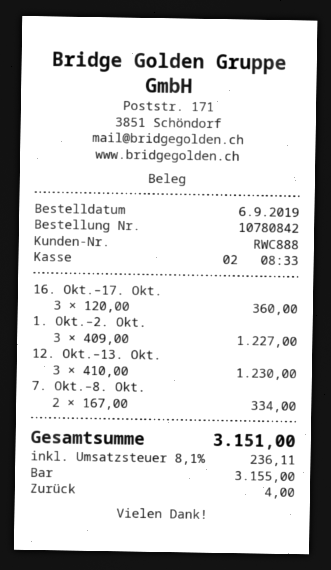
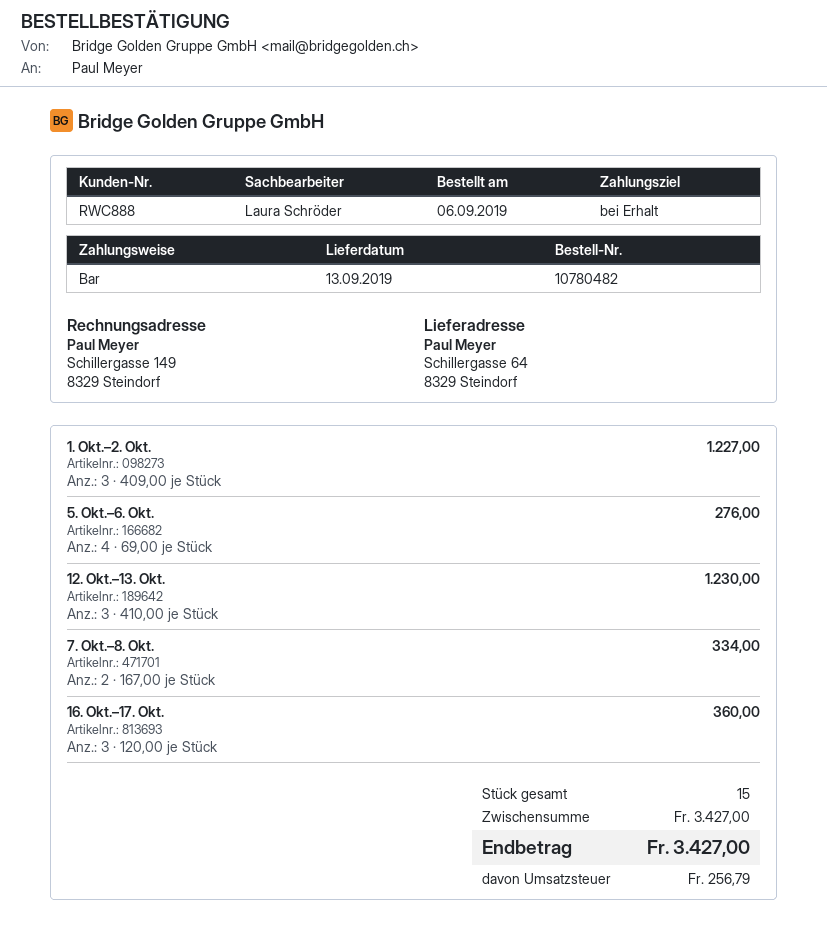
order number: 10780842 -> 10780482
5. Okt.–6. Okt.: none -> 4 x 69.00 = 276.00
tax: 236.11 -> 256.79
total: 3151.00 -> 3427.00

